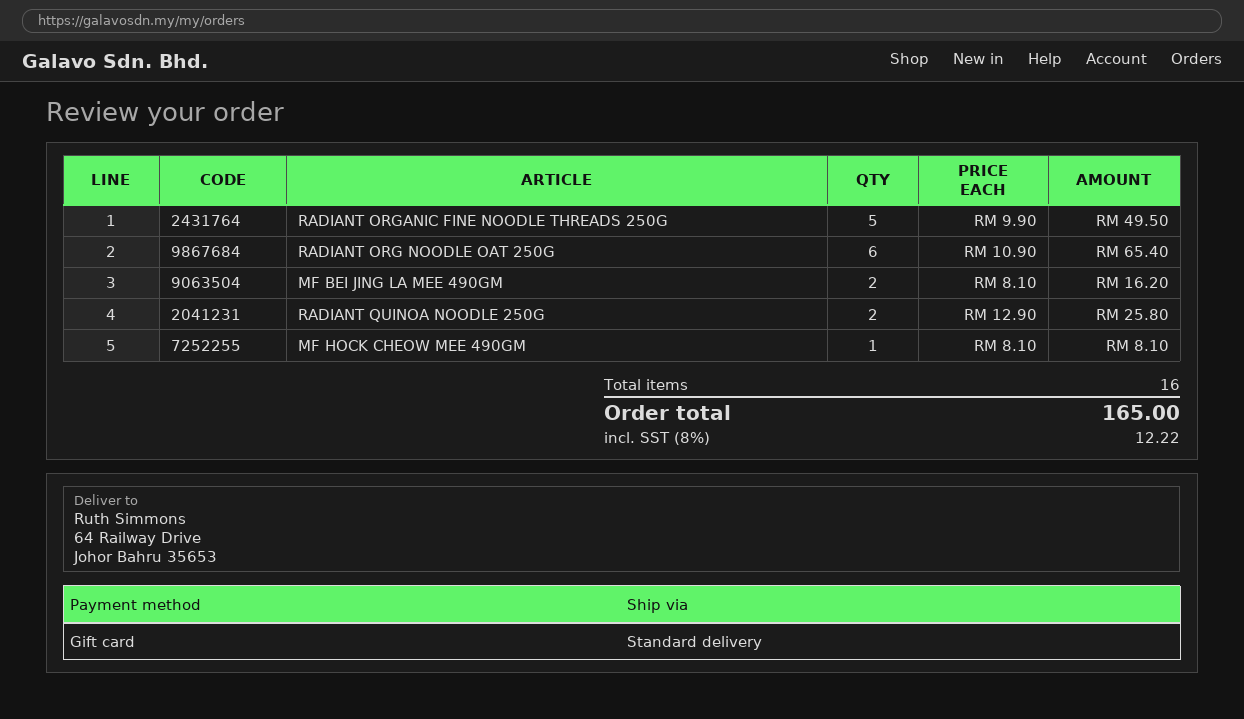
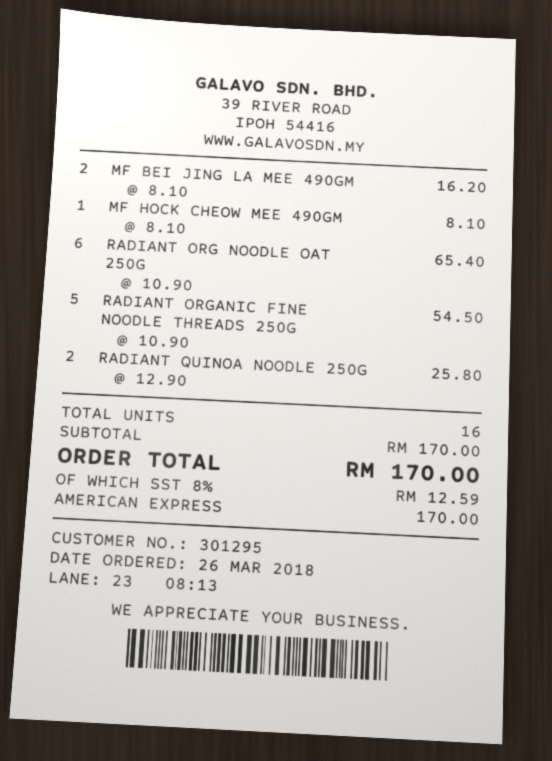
payment method: gift card -> American Express
RADIANT ORGANIC FINE NOODLE THREADS 250G: 5 x 9.90 = 49.50 -> 5 x 10.90 = 54.50
tax: 8% = 12.22 -> 8% = 12.59
total: 165.00 -> 170.00

